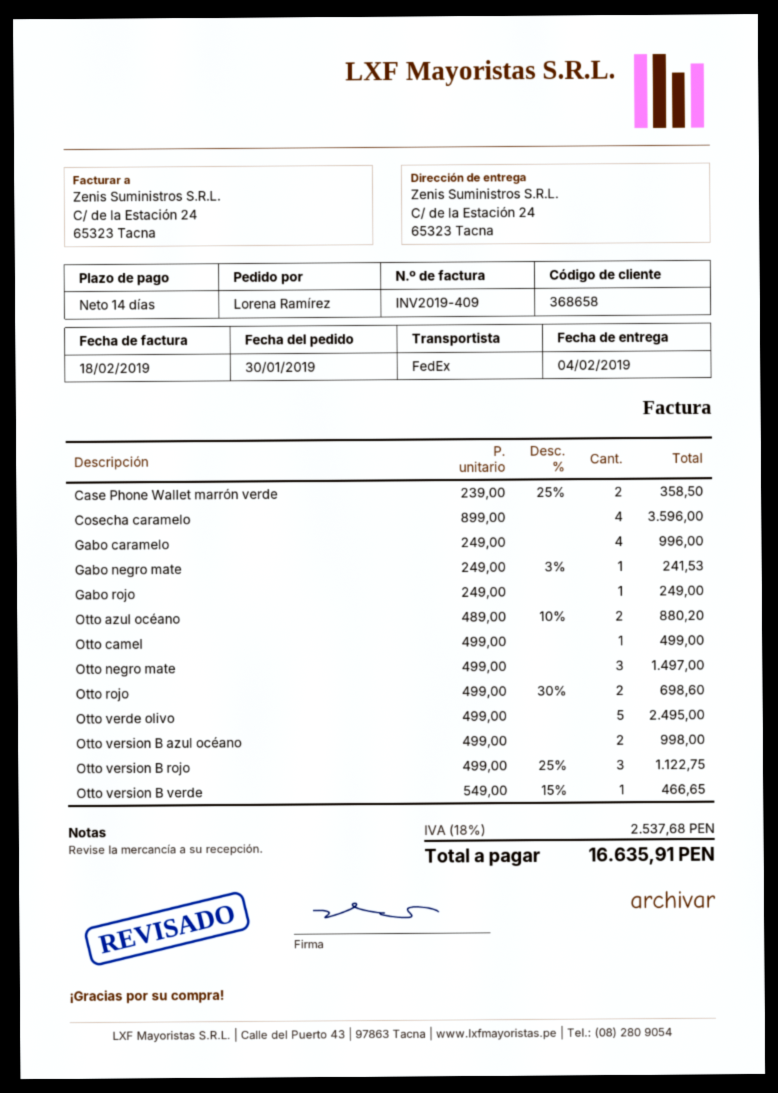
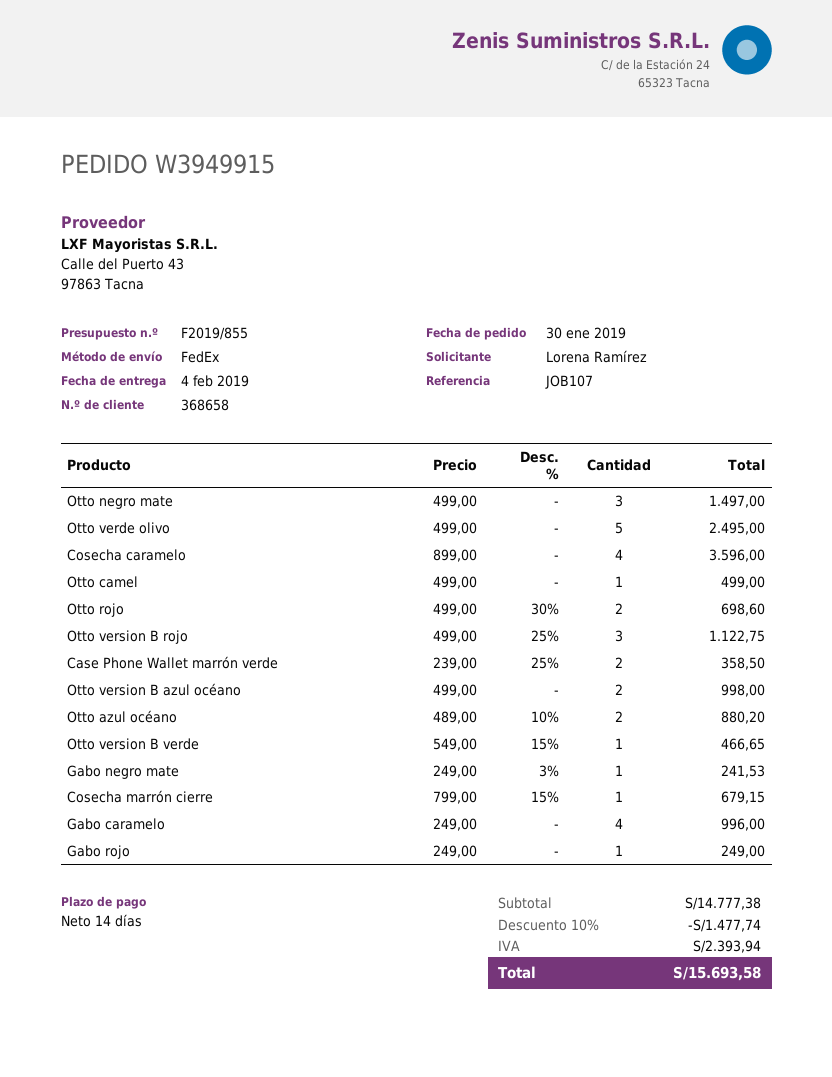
Cosecha marrón cierre: none -> 1 x 799.00 - 15% = 679.15
discount: none -> 10% = 1477.74
tax: 2537.68 -> 2393.94
total: 16635.91 -> 15693.58

